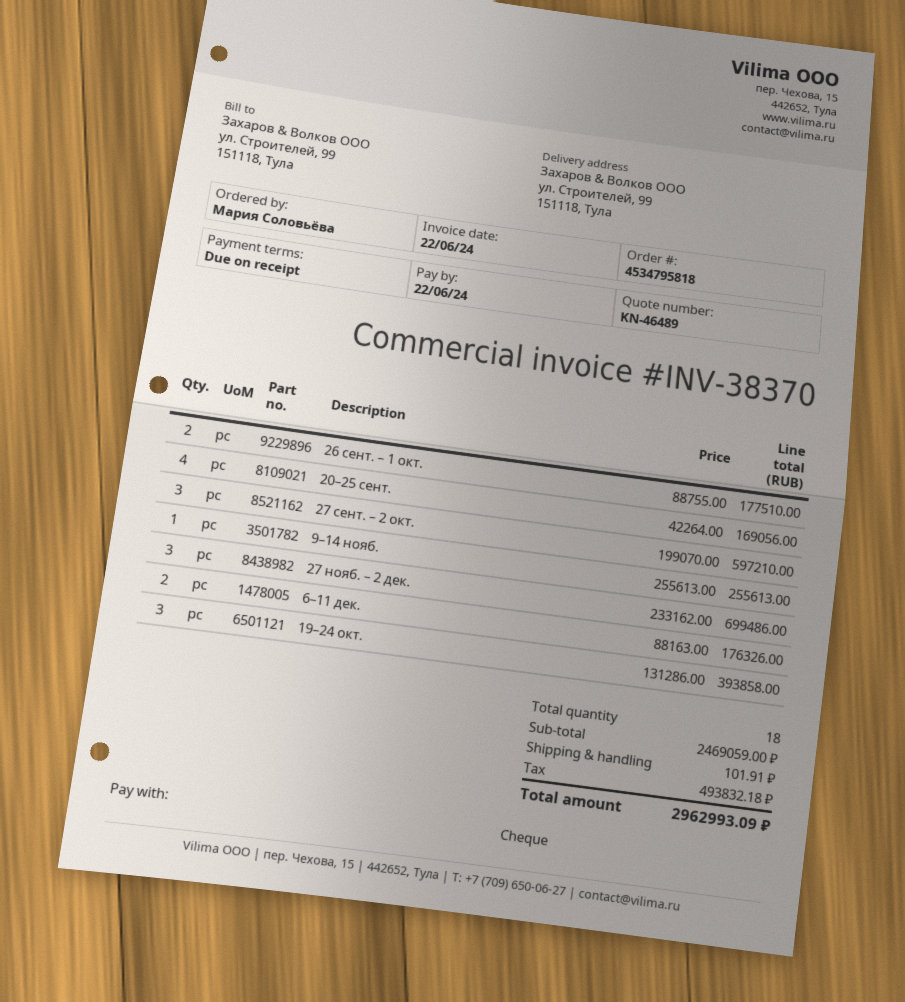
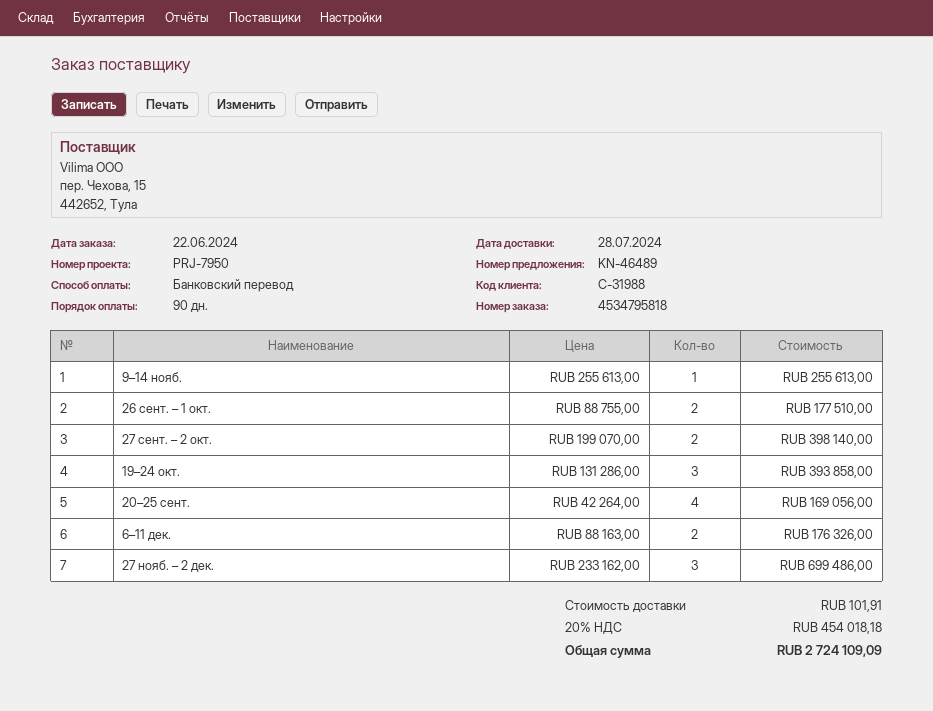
payment terms: on receipt -> 90 days
payment method: cheque -> bank transfer
27 сент. – 2 окт.: 3 x 199070.00 = 597210.00 -> 2 x 199070.00 = 398140.00
tax: 493832.18 -> 454018.18
total: 2962993.09 -> 2724109.09

